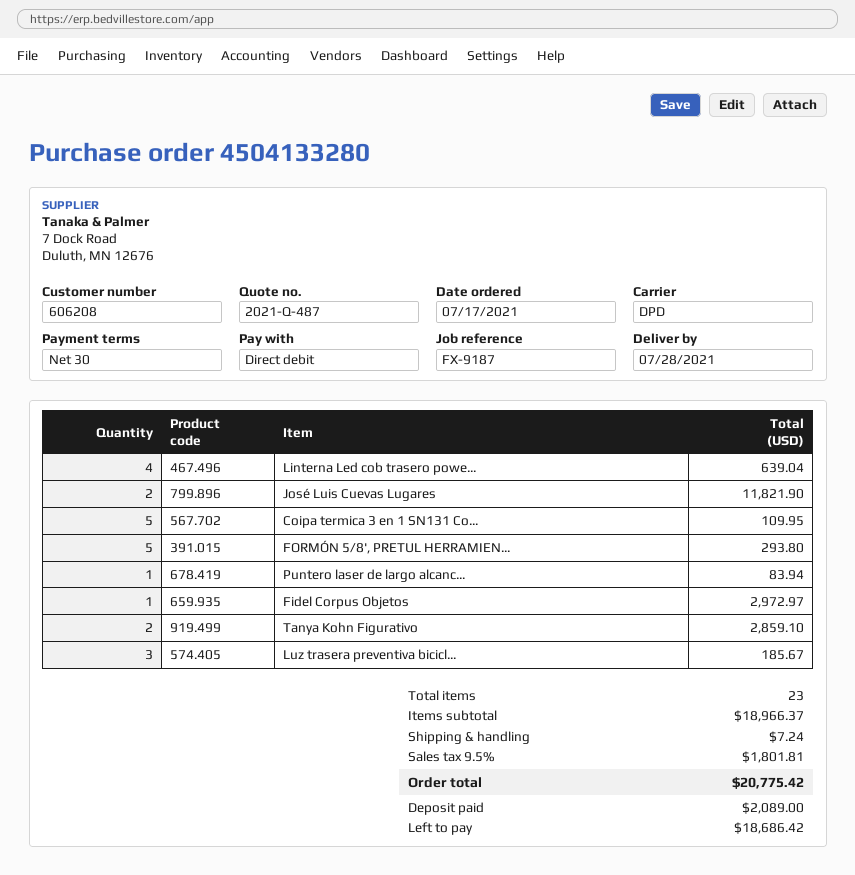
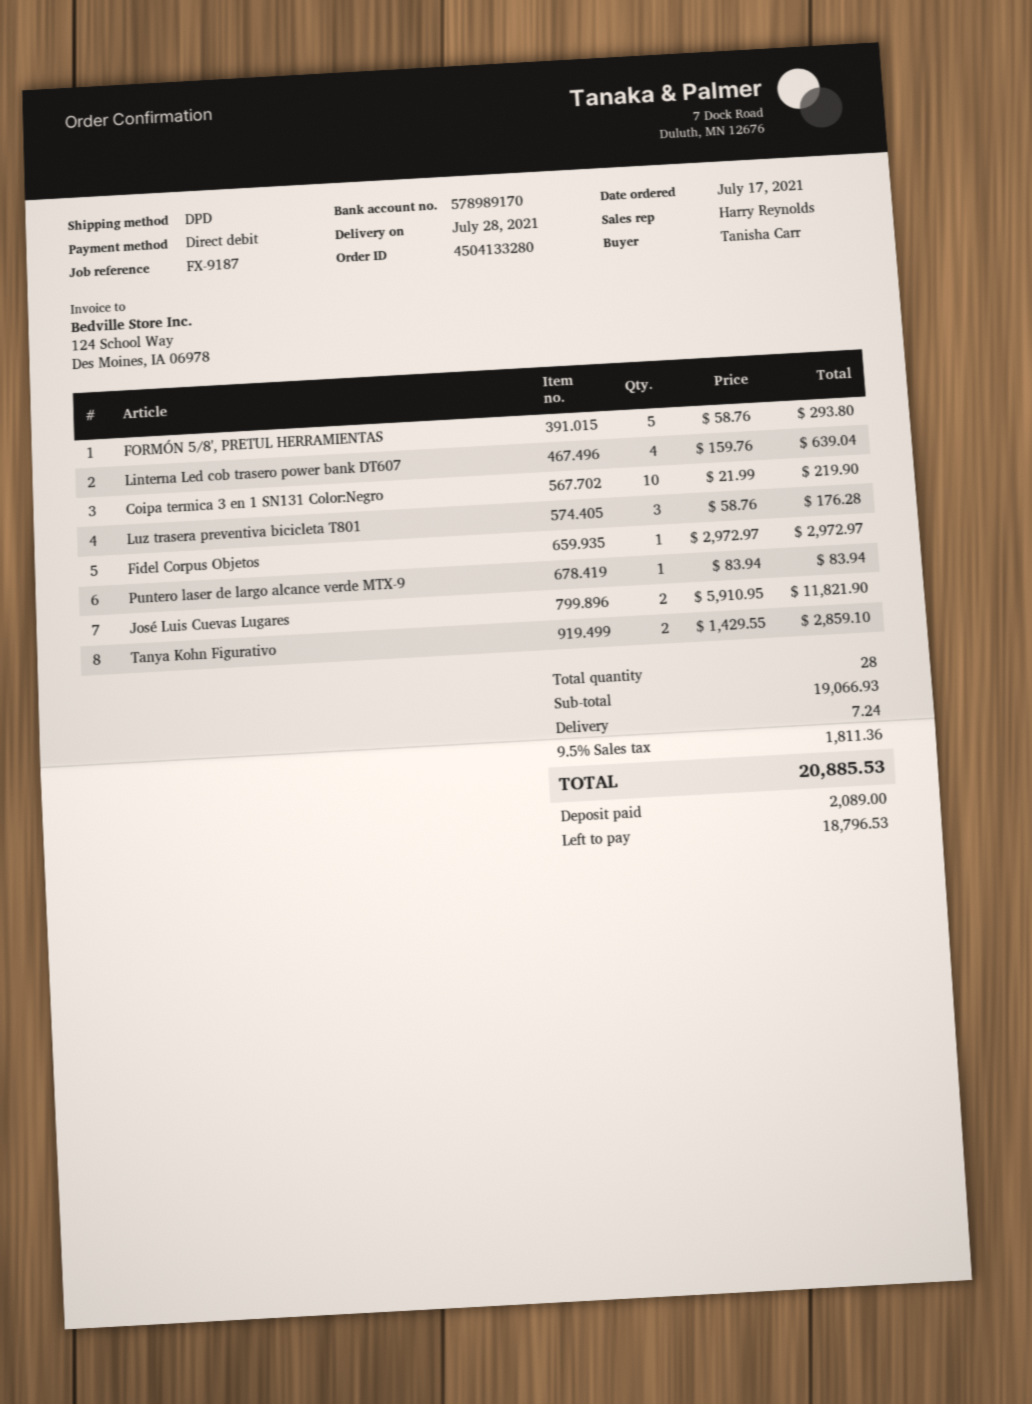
Coipa termica 3 en 1 SN131 Co...: 5 for 109.95 -> 10 for 219.90
Luz trasera preventiva bicicl...: 3 for 185.67 -> 3 for 176.28
total quantity: 23 -> 28
subtotal: 18966.37 -> 19066.93
tax: 9.5% = 1801.81 -> 9.5% = 1811.36
total: 20775.42 -> 20885.53
balance: 18686.42 -> 18796.53

